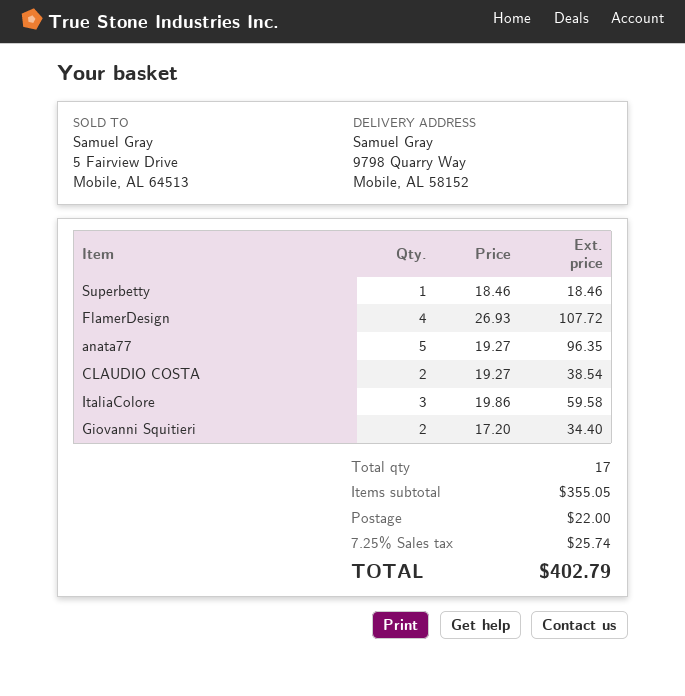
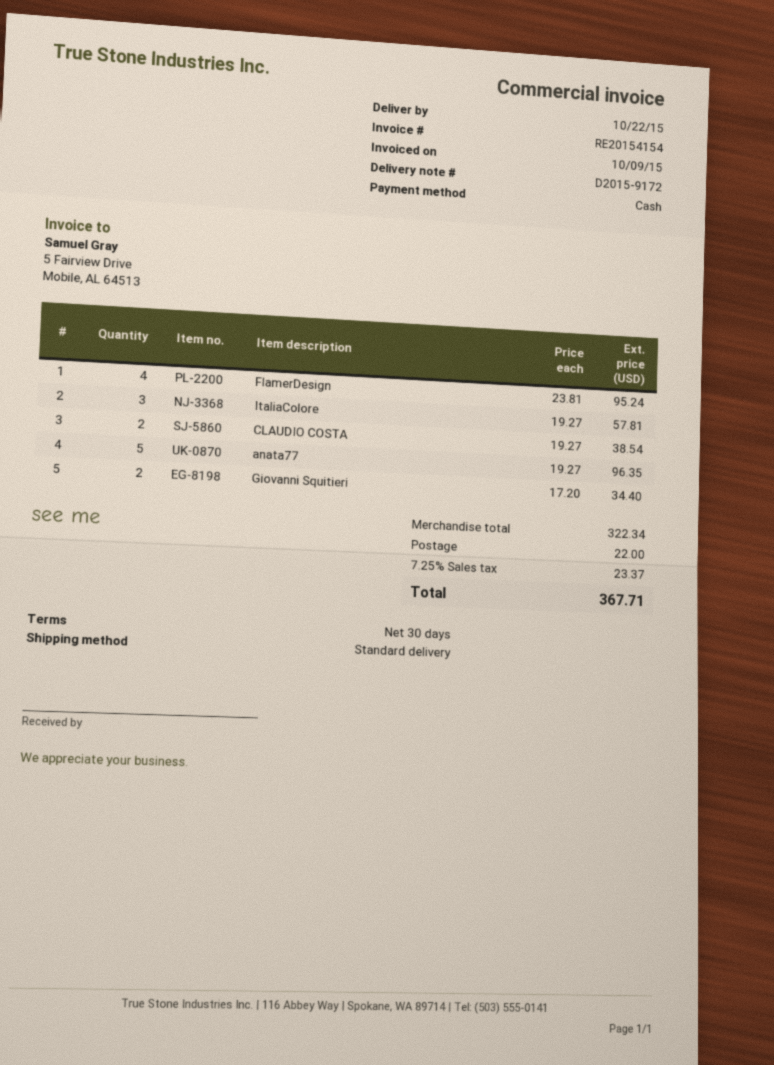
Superbetty: 1 x 18.46 = 18.46 -> none
FlamerDesign: 4 x 26.93 = 107.72 -> 4 x 23.81 = 95.24
ItaliaColore: 3 x 19.86 = 59.58 -> 3 x 19.27 = 57.81
subtotal: 355.05 -> 322.34
tax: 7.25% = 25.74 -> 7.25% = 23.37
total: 402.79 -> 367.71

